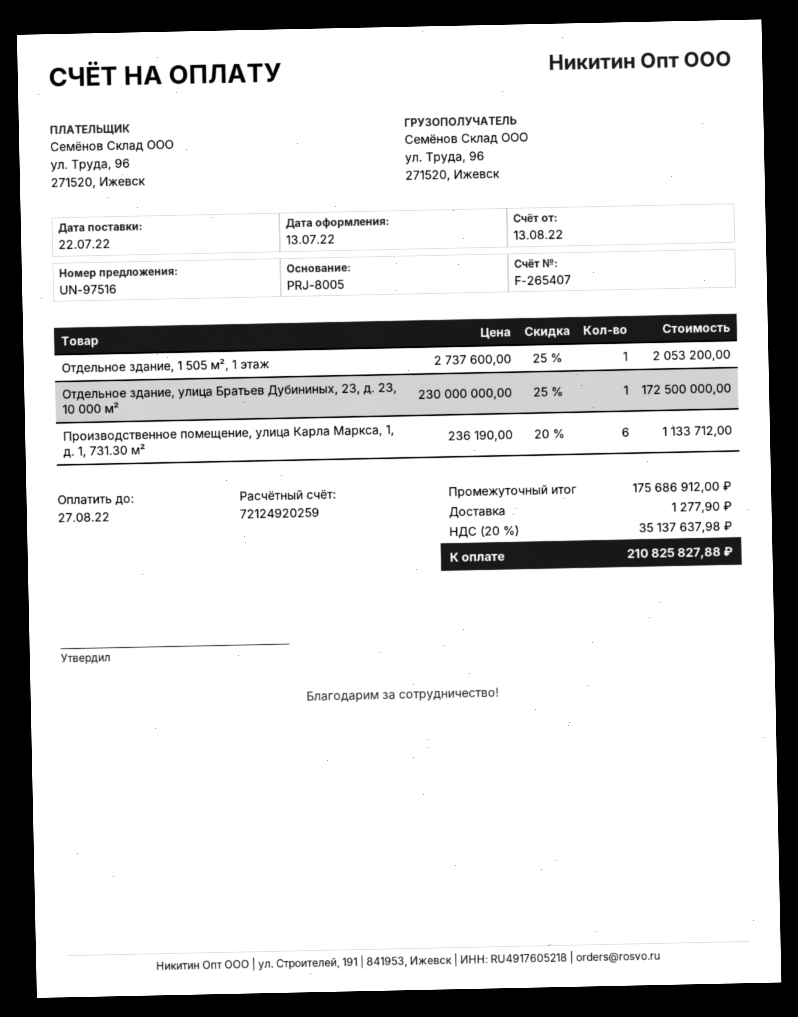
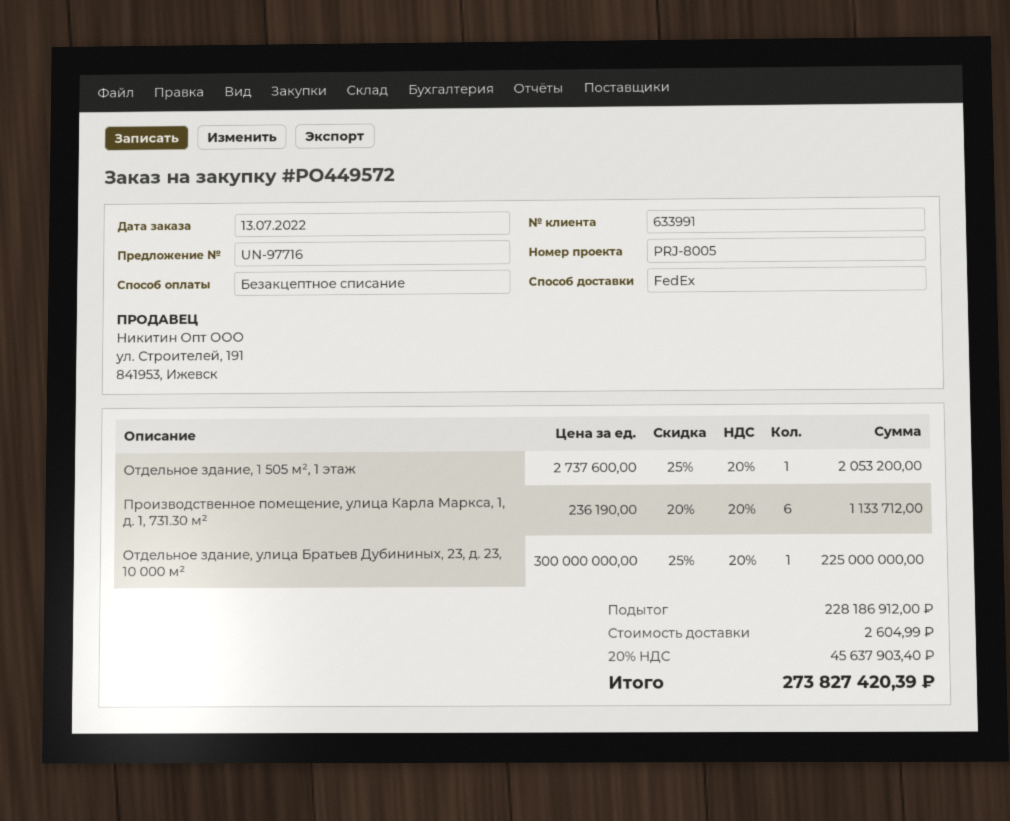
quote number: UN-97516 -> UN-97716
Отдельное здание, улица Братьев Дубининых, 23, д. 23, 10 000 м²: 1 x 230000000.00 - 25% = 172500000.00 -> 1 x 300000000.00 - 25% = 225000000.00
subtotal: 175686912.00 -> 228186912.00
shipping: 1277.90 -> 2604.99
tax: 20% = 35137637.98 -> 20% = 45637903.40
total: 210825827.88 -> 273827420.39

